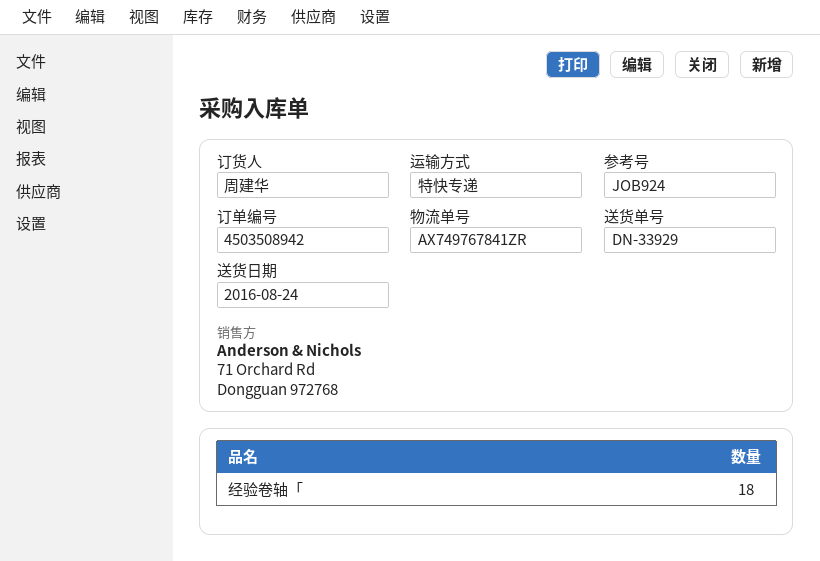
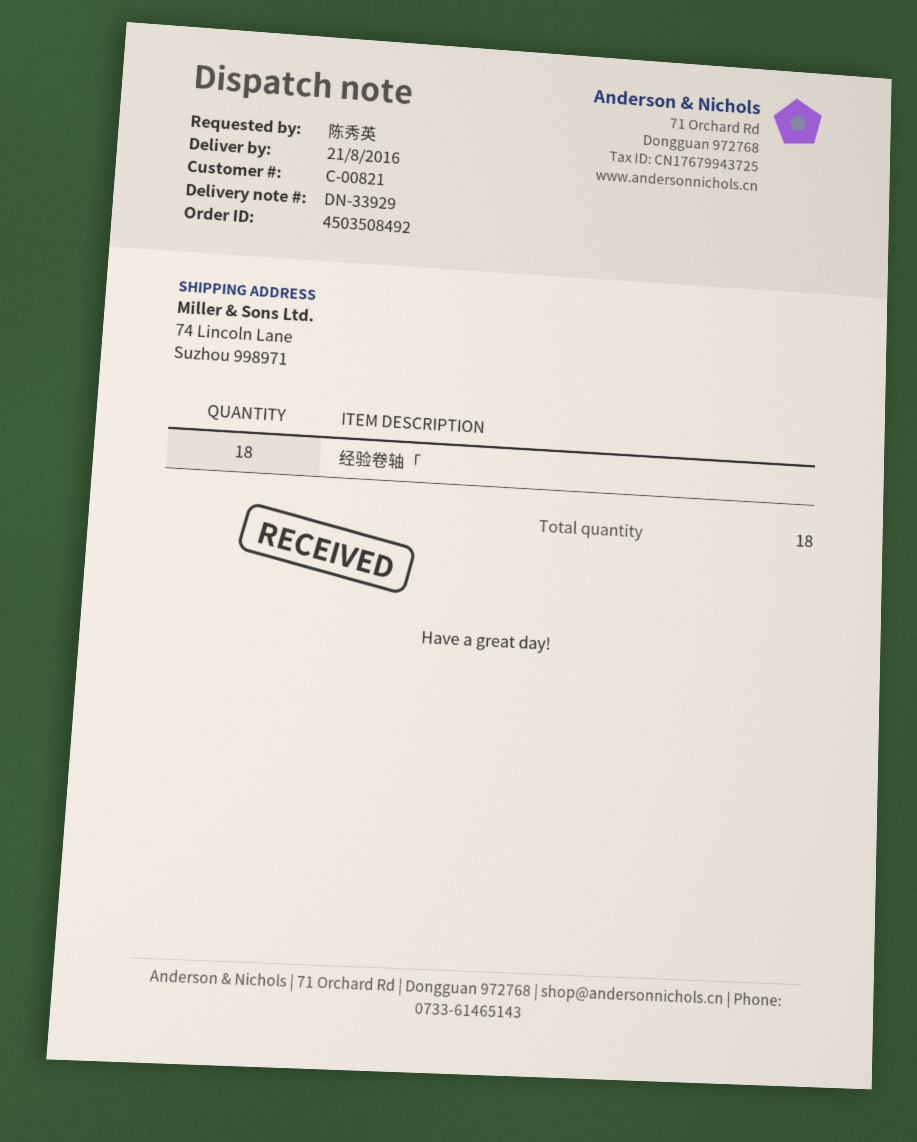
order number: 4503508942 -> 4503508492
delivery date: 2016-08-24 -> 2016-08-21
ordered by: 周建华 -> 陈秀英

